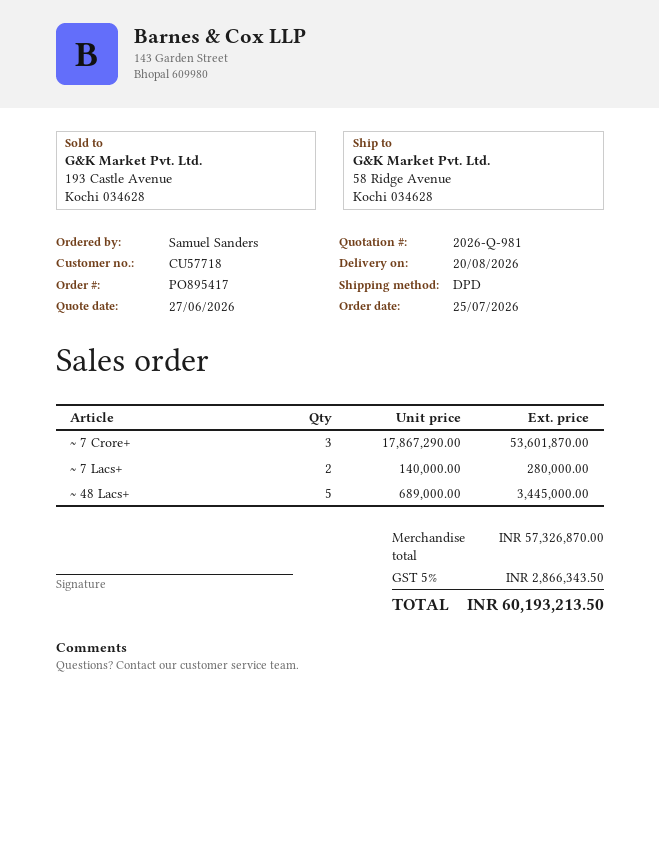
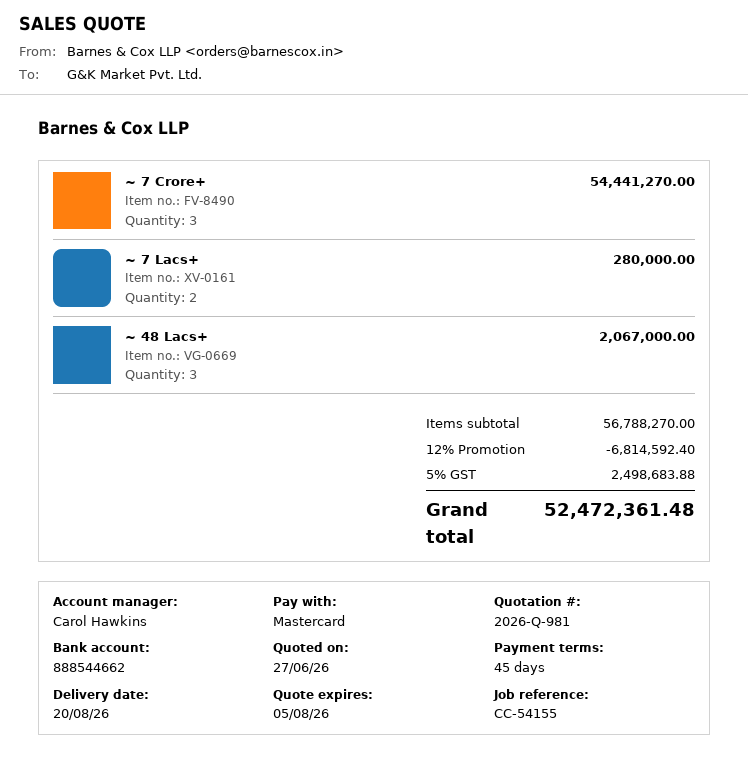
~ 7 Crore+: 3 for 53601870.00 -> 3 for 54441270.00
~ 48 Lacs+: 5 for 3445000.00 -> 3 for 2067000.00
subtotal: 57326870.00 -> 56788270.00
discount: none -> 12% = 6814592.40
tax: 5% = 2866343.50 -> 5% = 2498683.88
total: 60193213.50 -> 52472361.48

